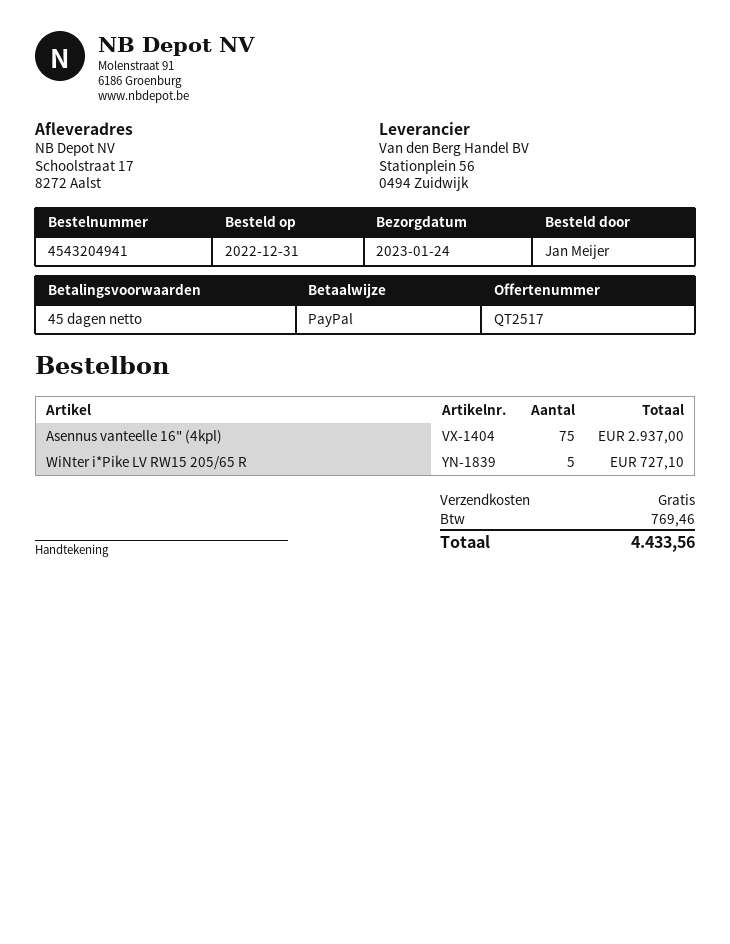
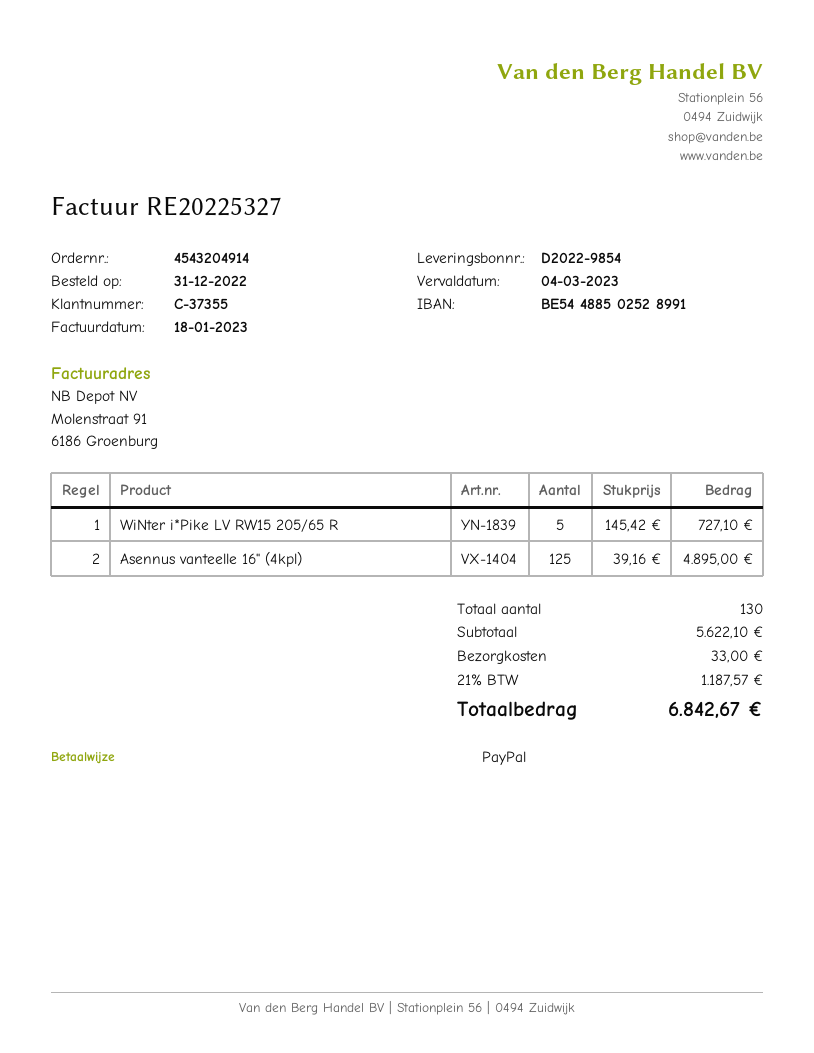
order number: 4543204941 -> 4543204914
Asennus vanteelle 16" (4kpl): 75 for 2937.00 -> 125 for 4895.00
shipping: 0.00 -> 33.00
tax: 769.46 -> 1187.57
total: 4433.56 -> 6842.67

